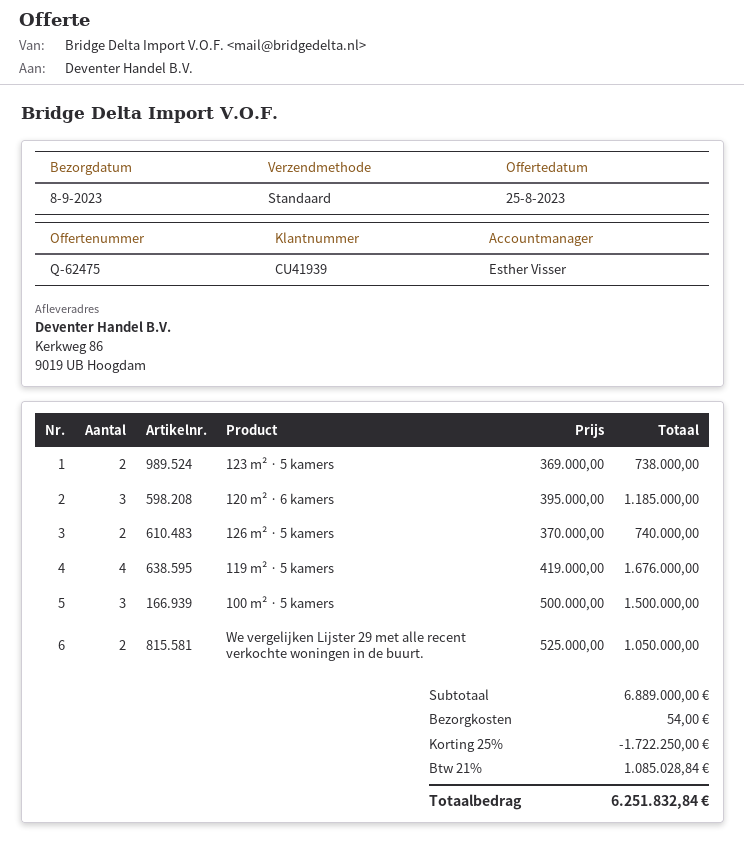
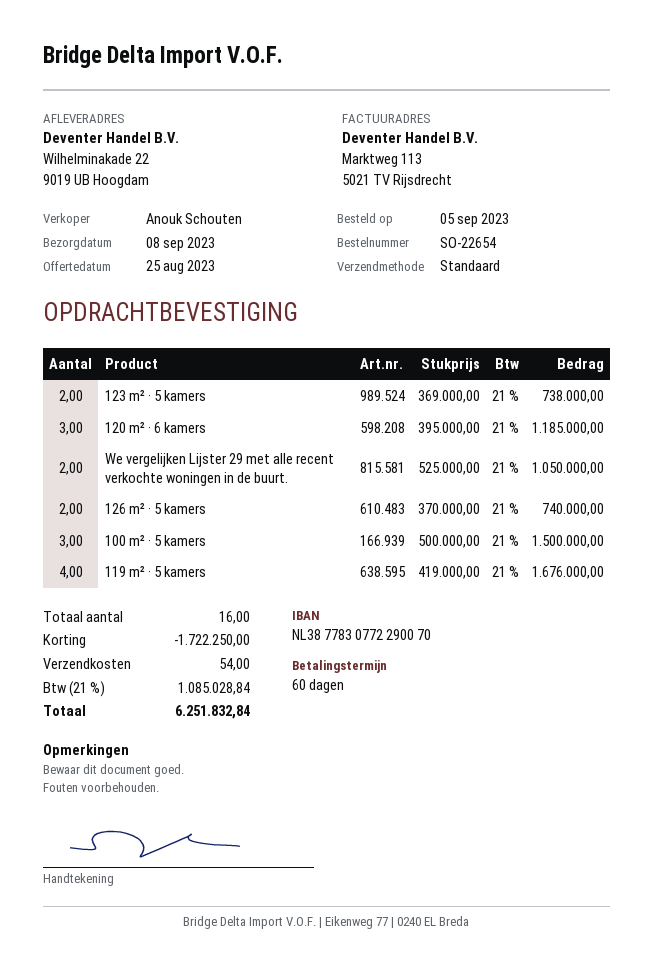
sales rep: Esther Visser -> Anouk Schouten
ship to: Kerkweg 86, 9019 UB Hoogdam -> Wilhelminakade 22, 9019 UB Hoogdam

